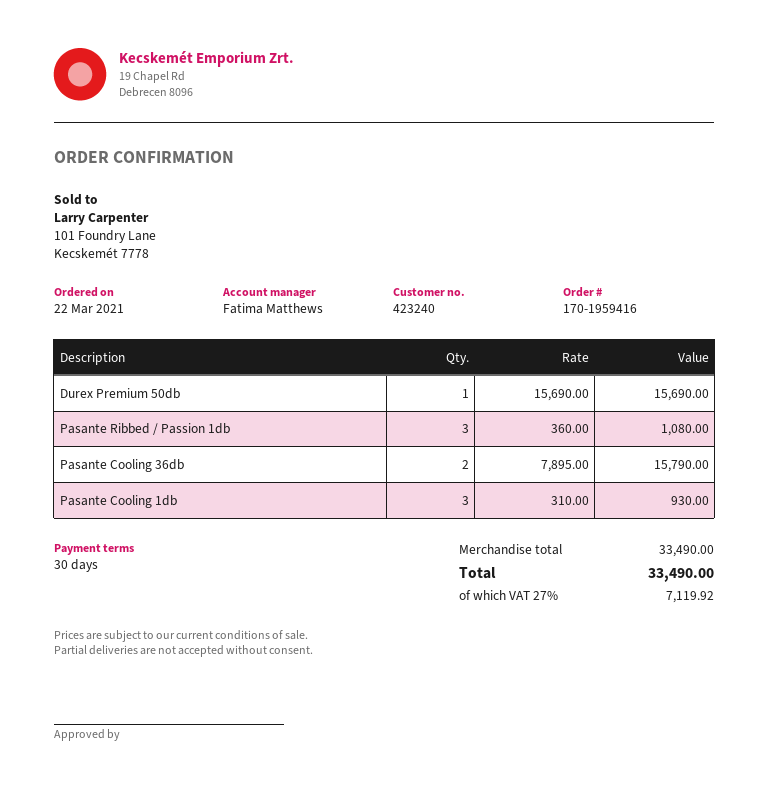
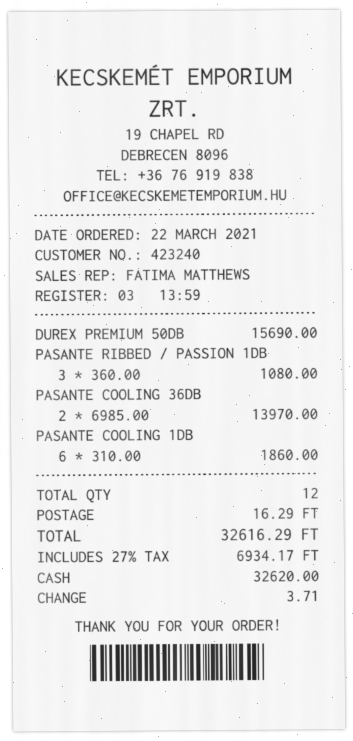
Pasante Cooling 36db: 2 x 7895.00 = 15790.00 -> 2 x 6985.00 = 13970.00
Pasante Cooling 1db: 3 x 310.00 = 930.00 -> 6 x 310.00 = 1860.00
shipping: none -> 16.29
tax: 27% = 7119.92 -> 27% = 6934.17
total: 33490.00 -> 32616.29

